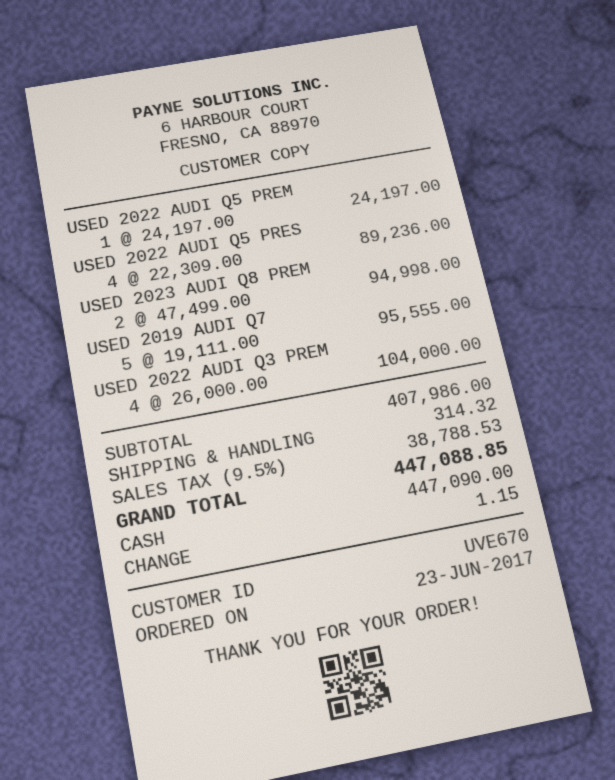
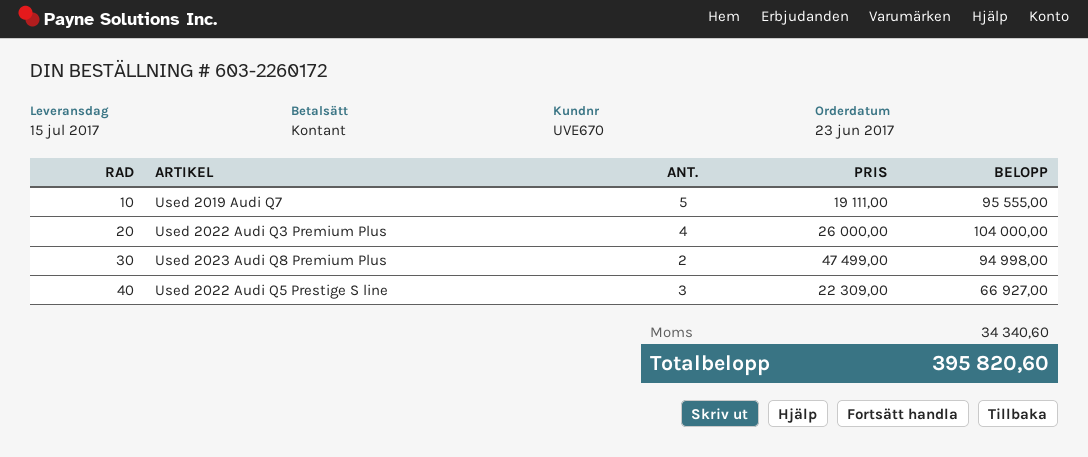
USED 2022 AUDI Q5 PREM: 1 x 24197.00 = 24197.00 -> none
USED 2022 AUDI Q5 PRES: 4 x 22309.00 = 89236.00 -> 3 x 22309.00 = 66927.00
shipping: 314.32 -> none
tax: 38788.53 -> 34340.60
total: 447088.85 -> 395820.60

